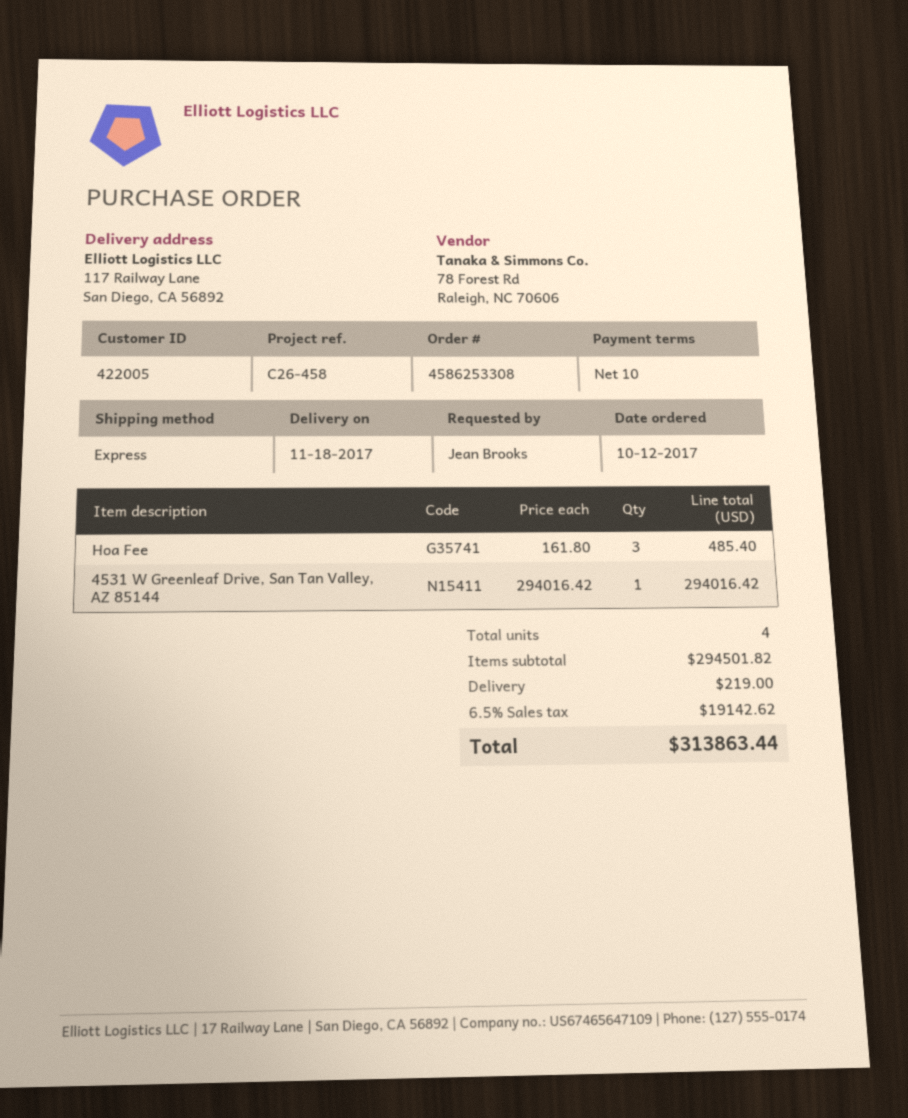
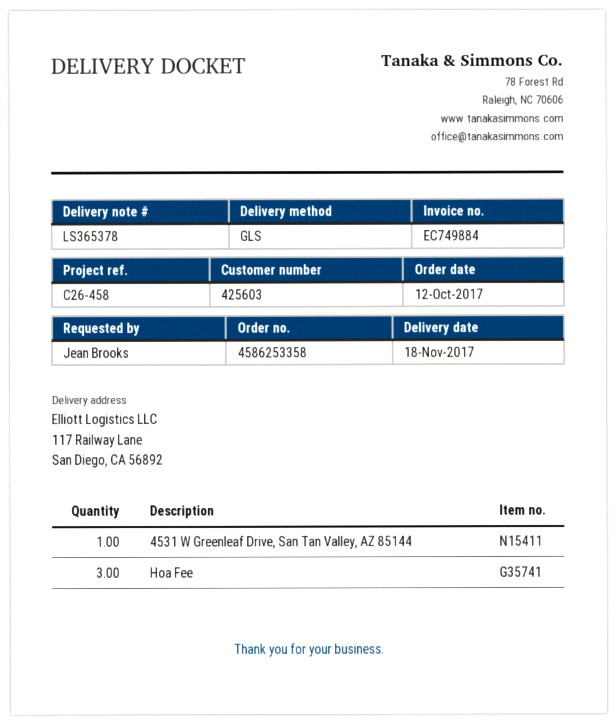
order number: 4586253308 -> 4586253358
customer number: 422005 -> 425603
shipping method: express -> GLS

